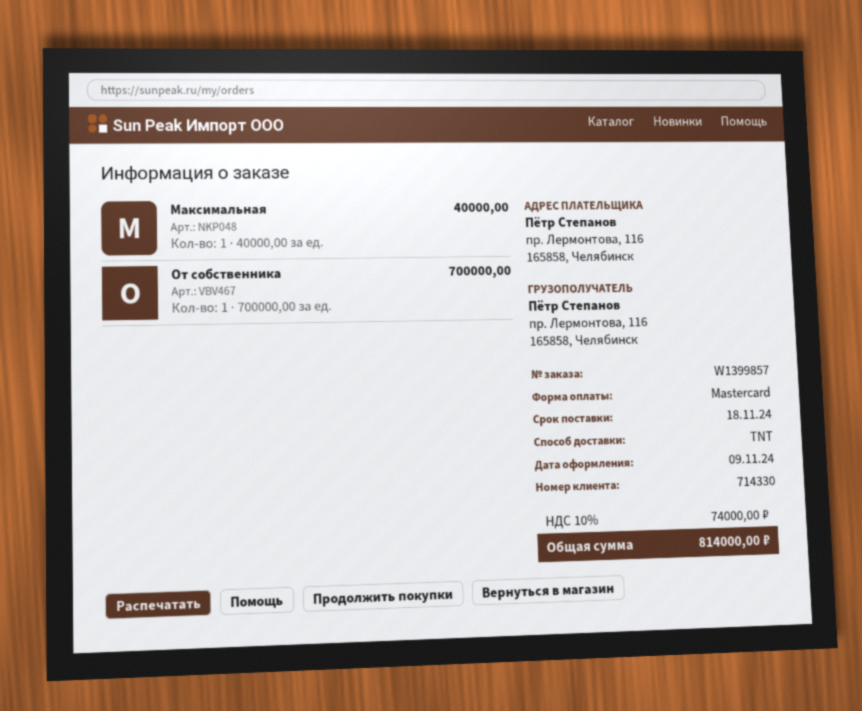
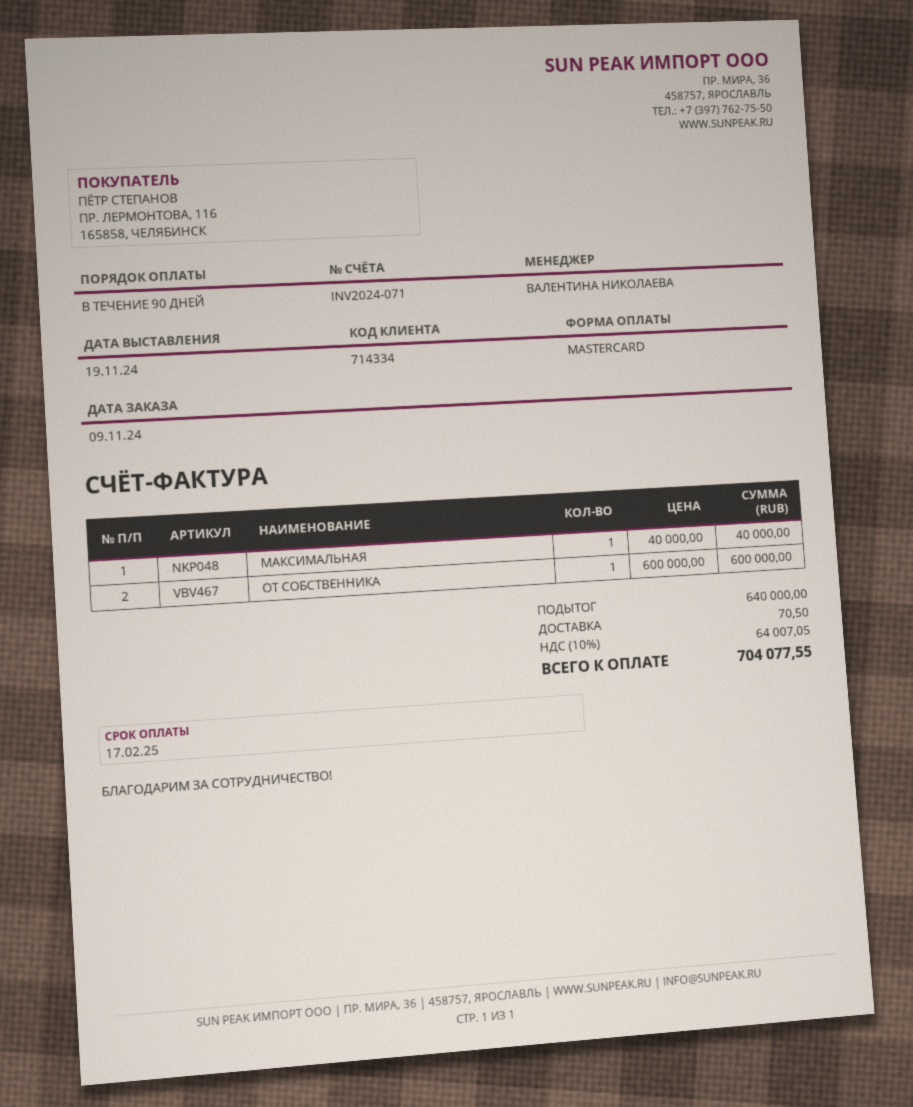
customer number: 714330 -> 714334
От собственника: 1 x 700000.00 = 700000.00 -> 1 x 600000.00 = 600000.00
shipping: none -> 70.50
tax: 10% = 74000.00 -> 10% = 64007.05
total: 814000.00 -> 704077.55

